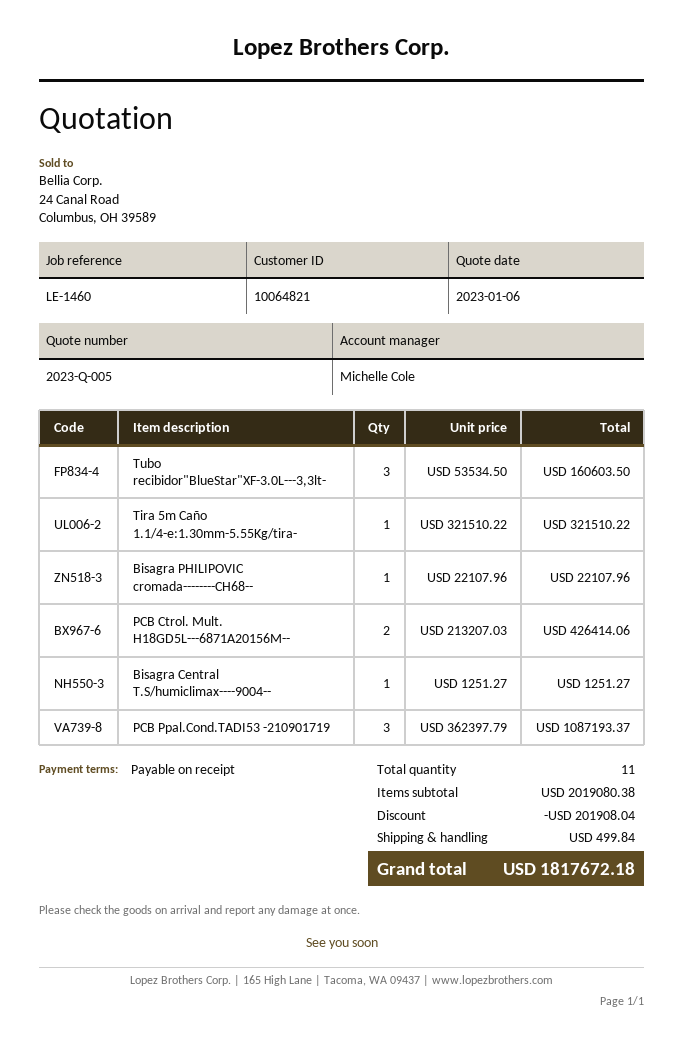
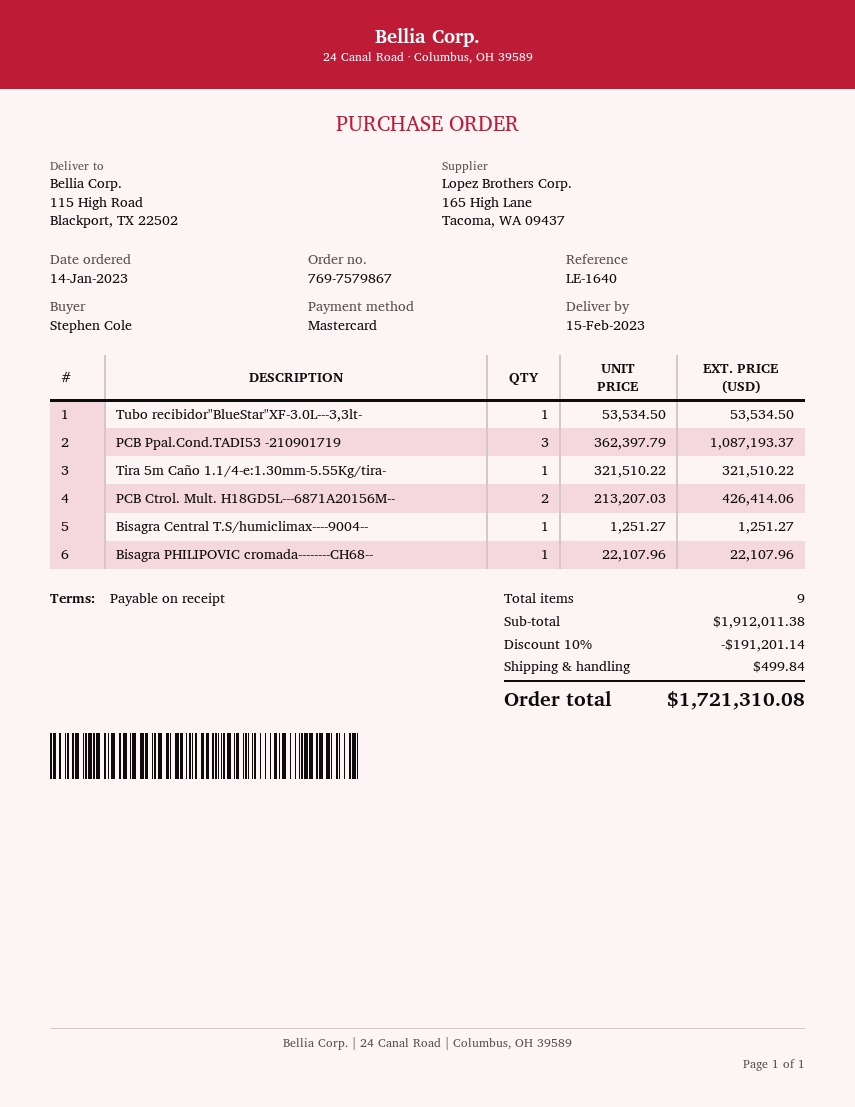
reference: LE-1460 -> LE-1640
Tubo recibidor"BlueStar"XF-3.0L---3,3lt-: 3 x 53534.50 = 160603.50 -> 1 x 53534.50 = 53534.50
total quantity: 11 -> 9
subtotal: 2019080.38 -> 1912011.38
discount: 201908.04 -> 191201.14
total: 1817672.18 -> 1721310.08

